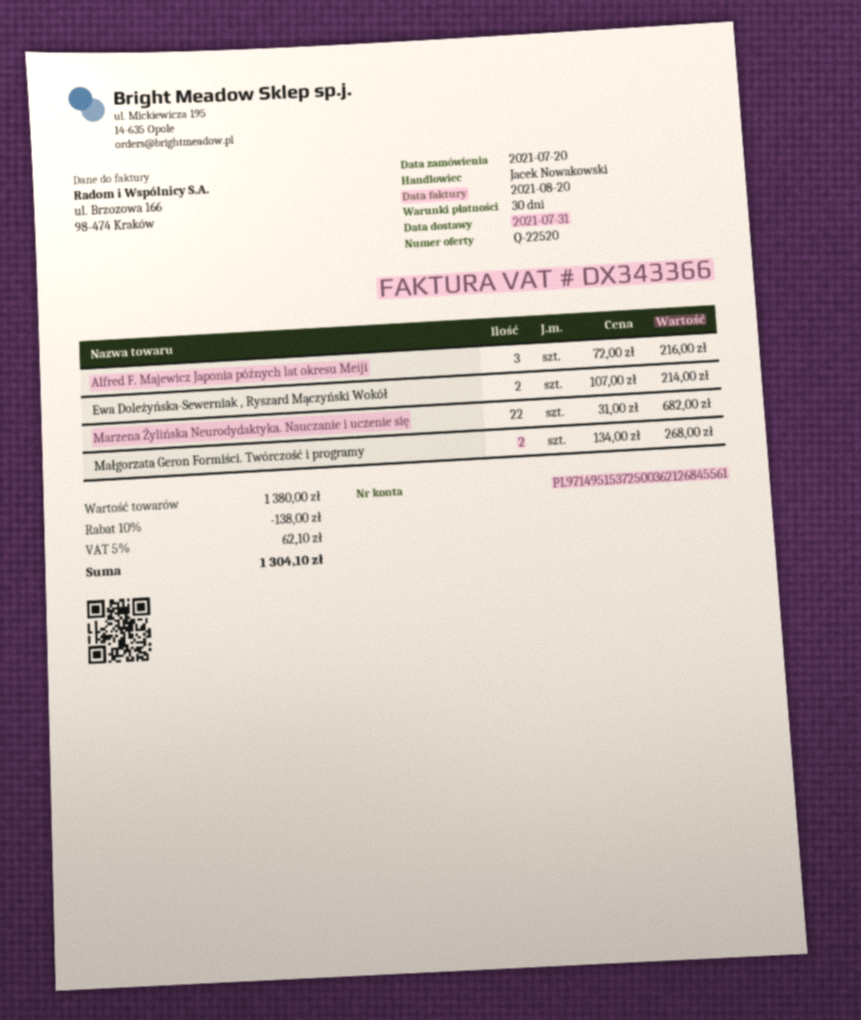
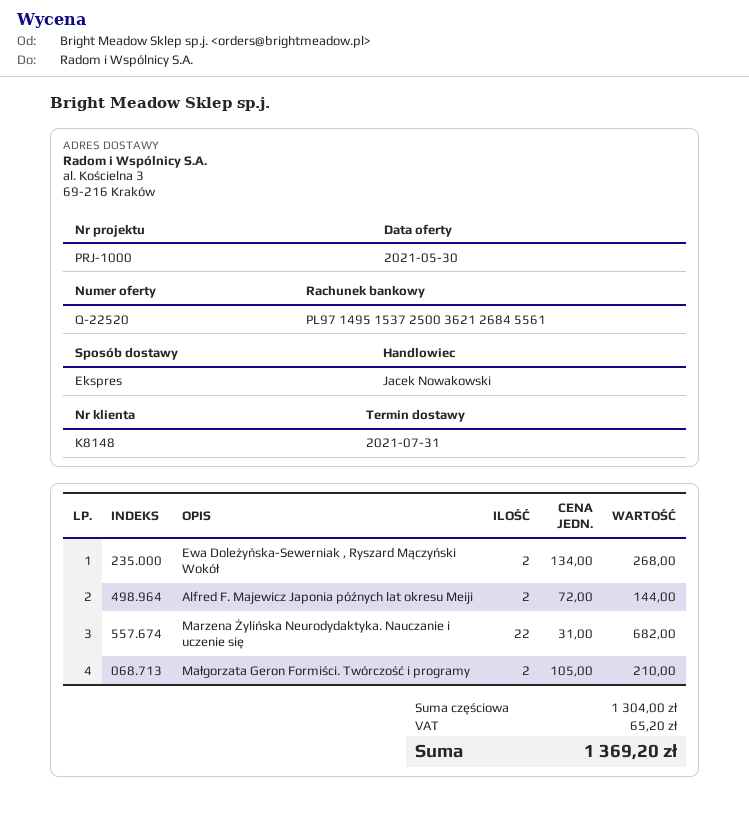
Alfred F. Majewicz Japonia późnych lat okresu Meiji: 3 x 72.00 = 216.00 -> 2 x 72.00 = 144.00
Ewa Doleżyńska-Sewerniak , Ryszard Mączyński Wokół: 2 x 107.00 = 214.00 -> 2 x 134.00 = 268.00
Małgorzata Geron Formiści. Twórczość i programy: 2 x 134.00 = 268.00 -> 2 x 105.00 = 210.00
subtotal: 1380.00 -> 1304.00
discount: 10% = 138.00 -> none
tax: 62.10 -> 65.20
total: 1304.10 -> 1369.20

